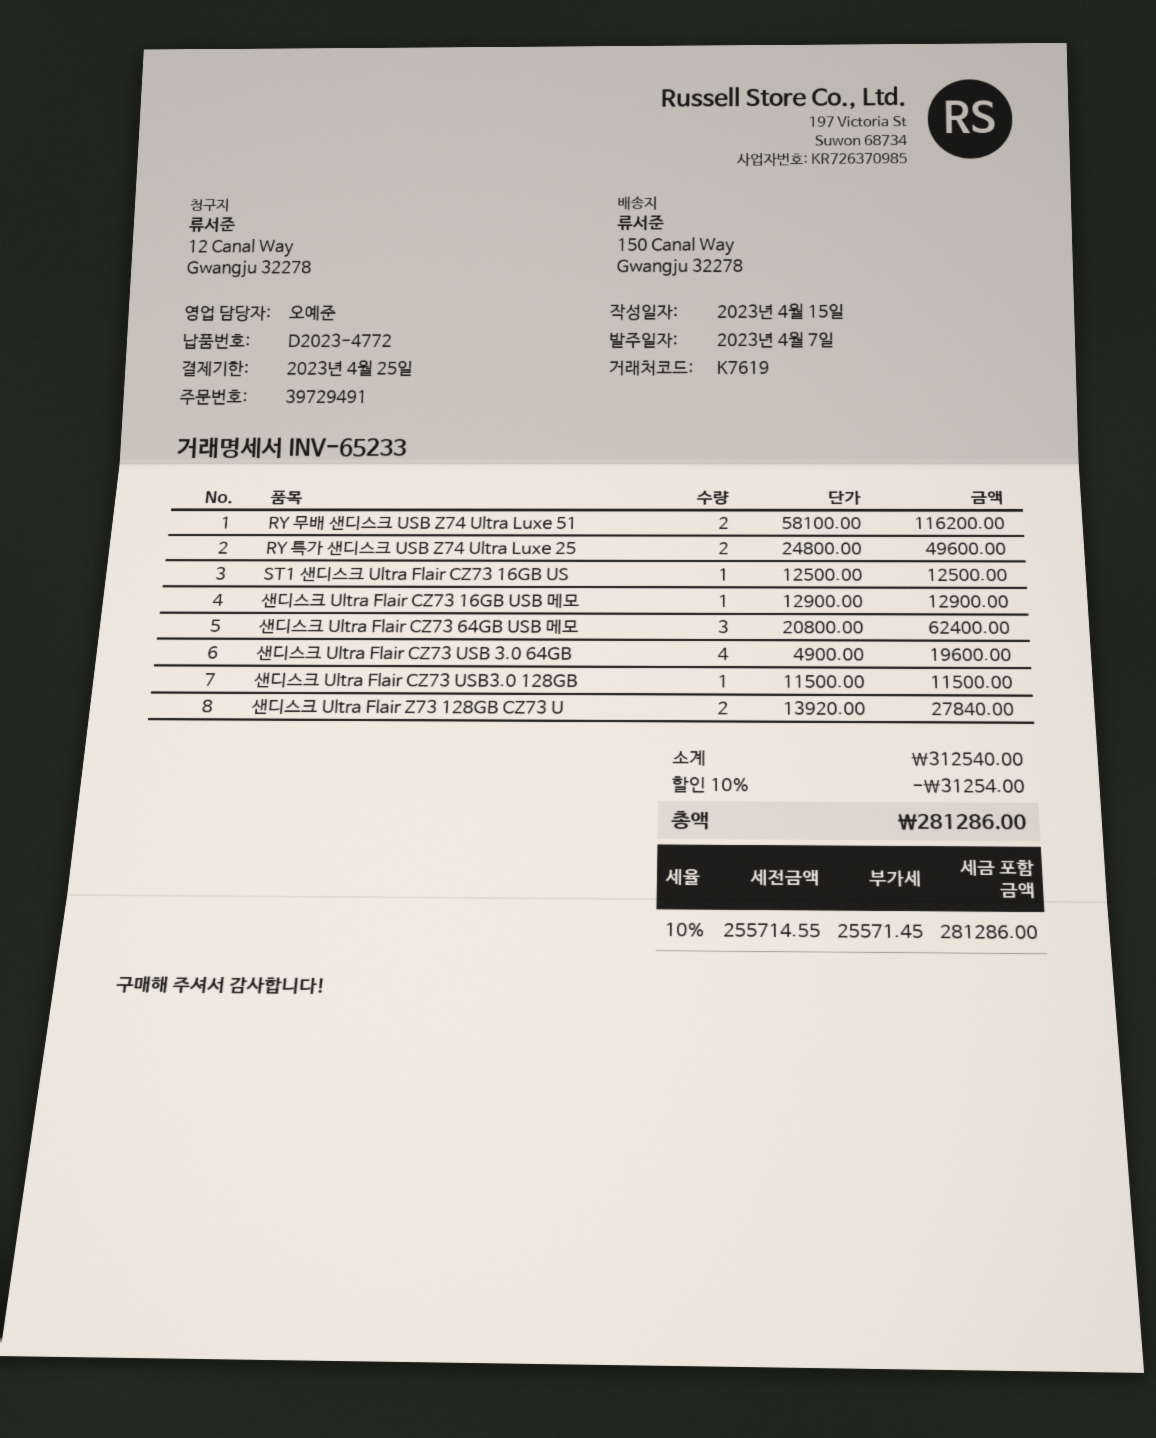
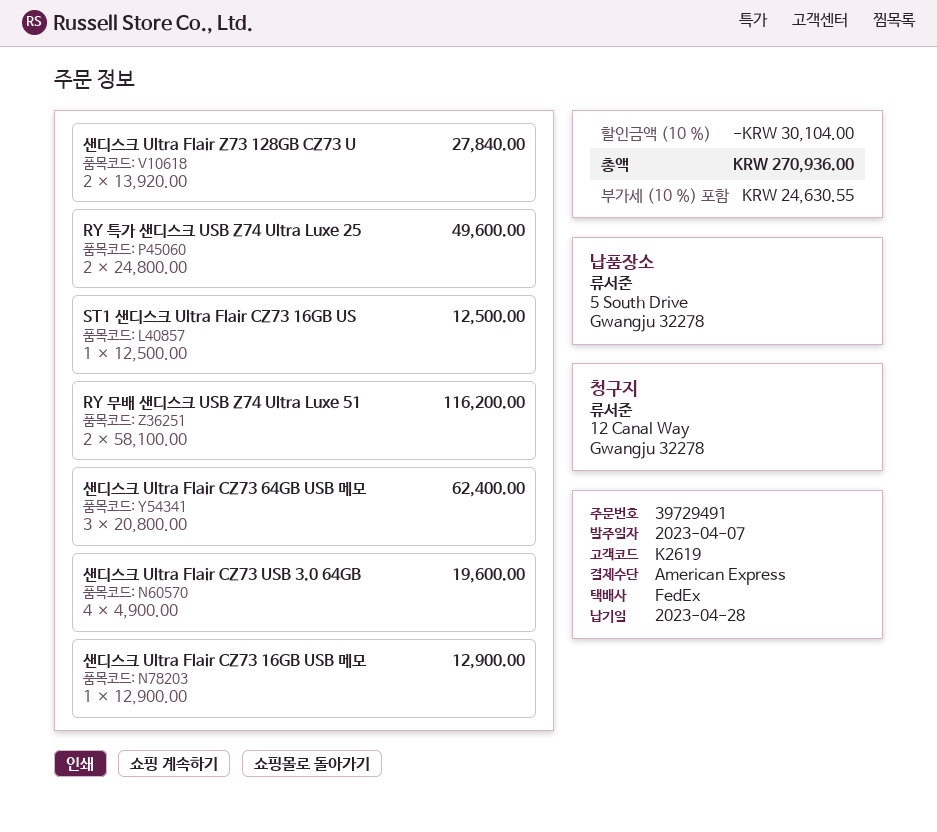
customer number: K7619 -> K2619
ship to: 150 Canal Way, Gwangju 32278 -> 5 South Drive, Gwangju 32278
샌디스크 Ultra Flair CZ73 USB3.0 128GB: 1 x 11500.00 = 11500.00 -> none
discount: 10% = 31254.00 -> 10% = 30104.00
tax: 10% = 25571.45 -> 10% = 24630.55
total: 281286.00 -> 270936.00

